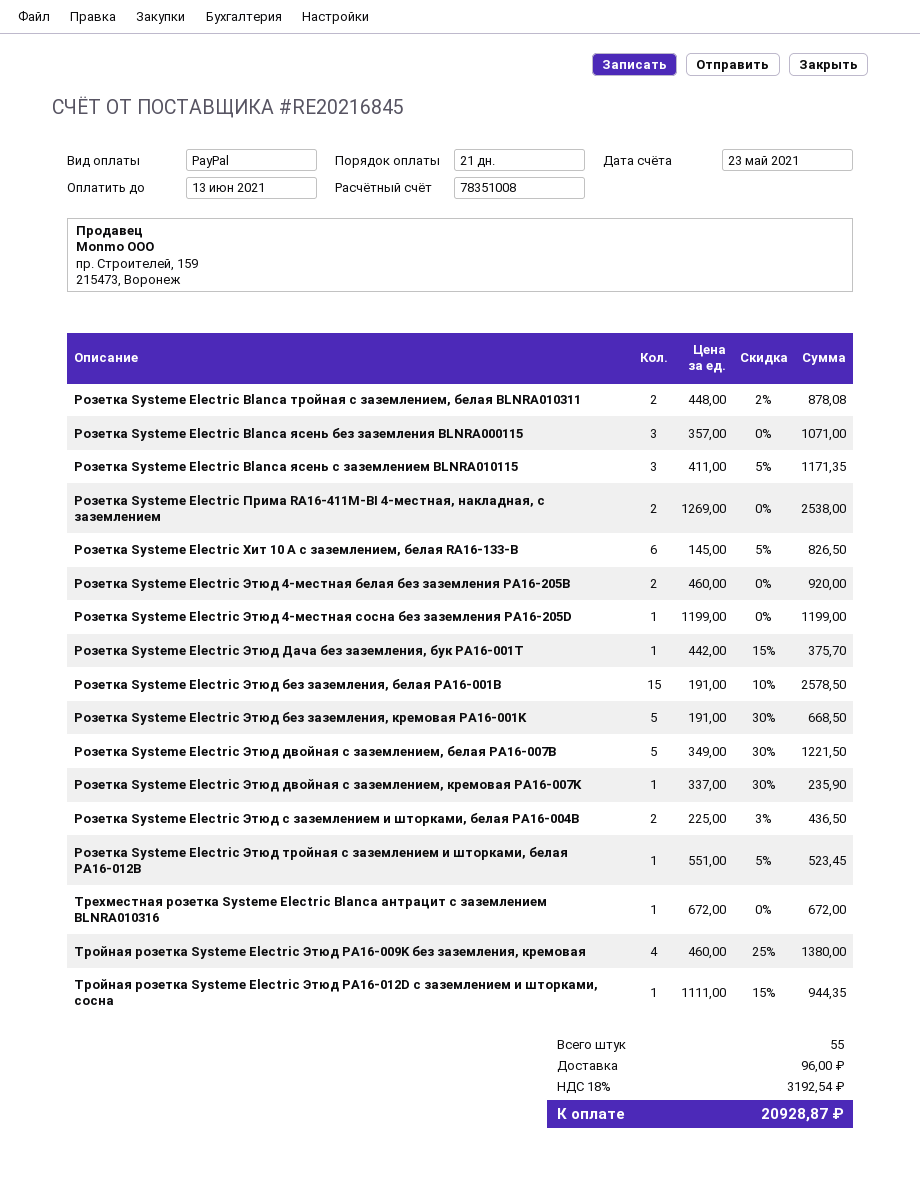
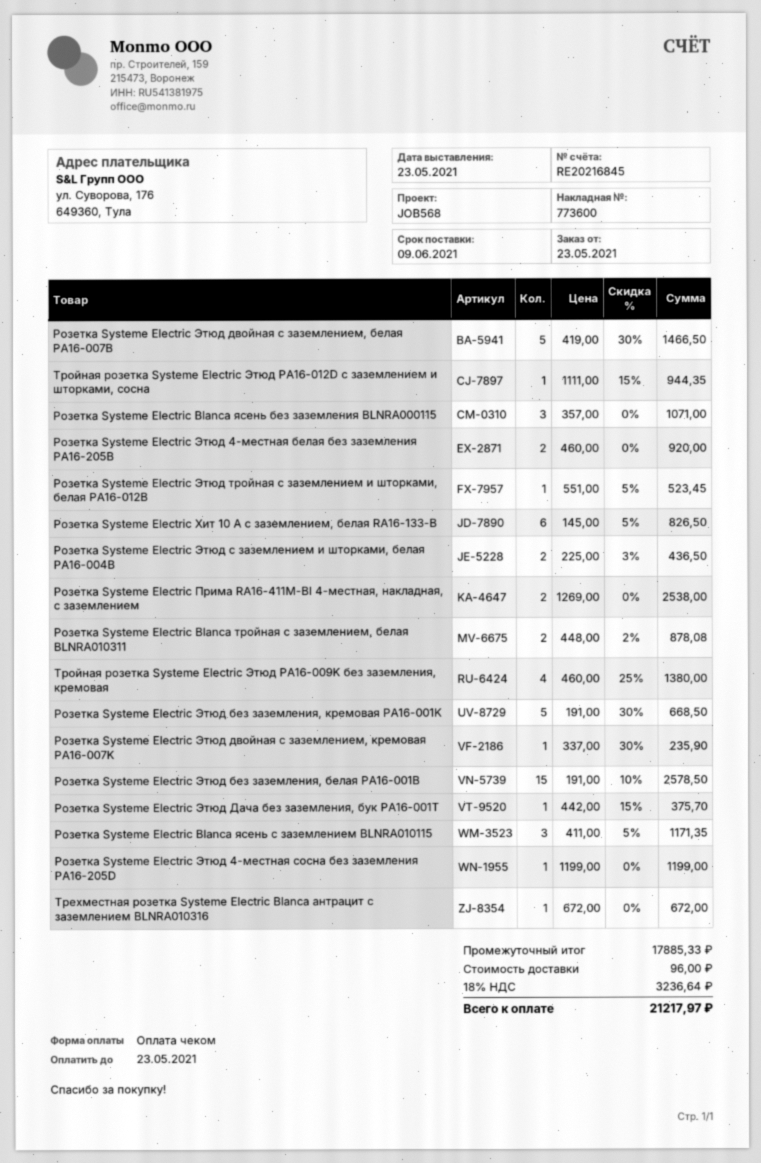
due date: 2021-06-13 -> 2021-05-23
payment method: PayPal -> cheque
Розетка Systeme Electric Этюд двойная с заземлением, белая PA16-007B: 5 x 349.00 - 30% = 1221.50 -> 5 x 419.00 - 30% = 1466.50
tax: 18% = 3192.54 -> 18% = 3236.64
total: 20928.87 -> 21217.97

